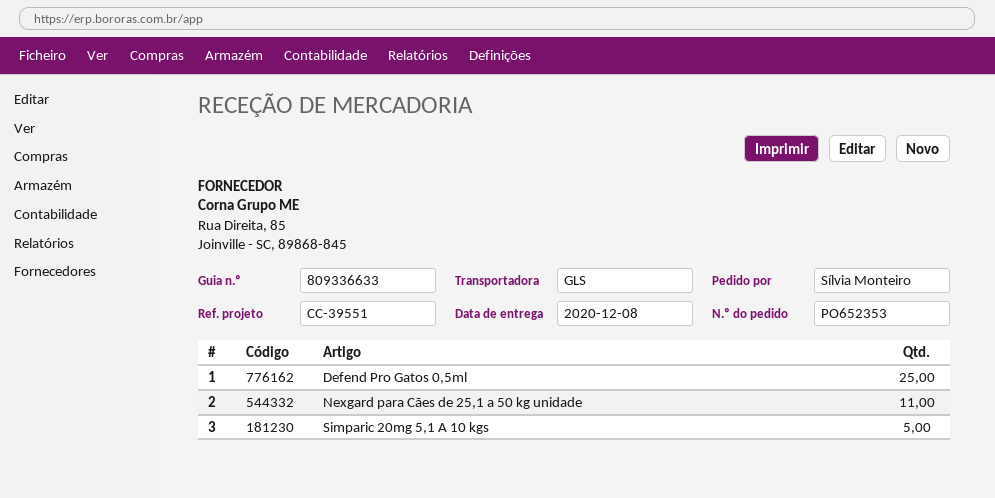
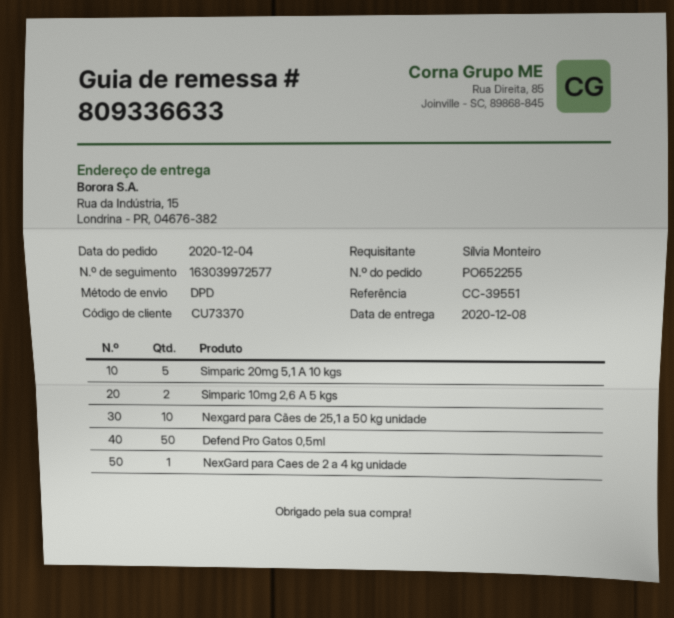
order number: PO652353 -> PO652255
shipping method: GLS -> DPD
Defend Pro Gatos 0,5ml: 25 -> 50
Nexgard para Cães de 25,1 a 50 kg unidade: 11 -> 10
Simparic 10mg 2,6 A 5 kgs: none -> 2
NexGard para Caes de 2 a 4 kg unidade: none -> 1

